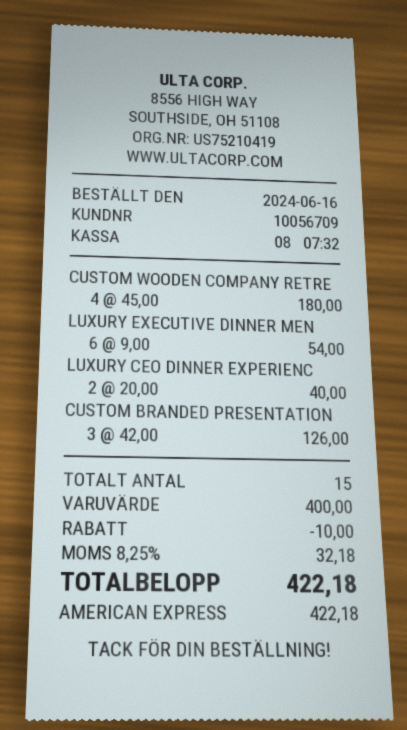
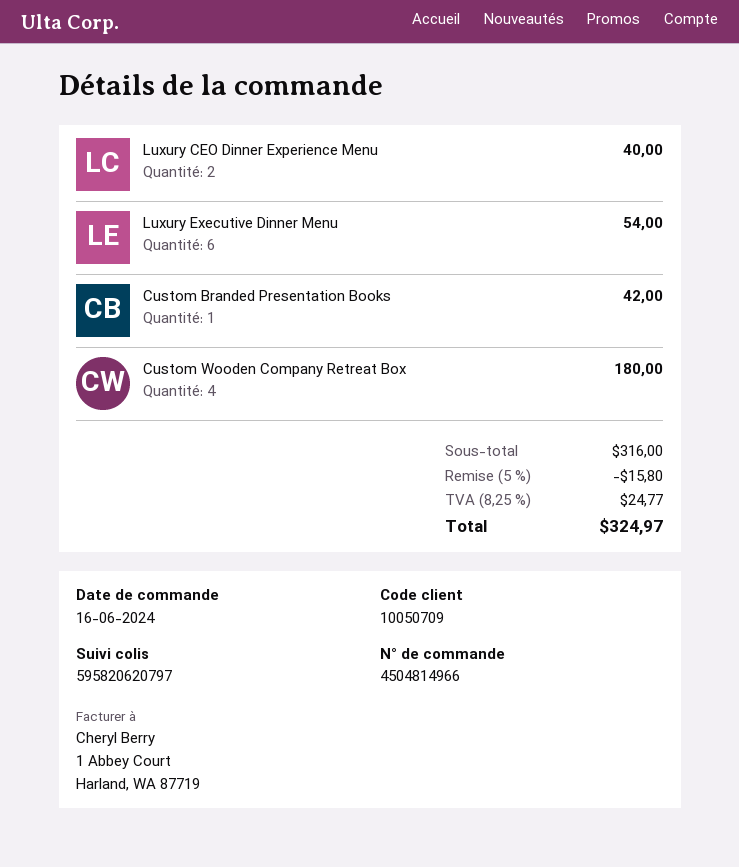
customer number: 10056709 -> 10050709
CUSTOM BRANDED PRESENTATION: 3 for 126.00 -> 1 for 42.00
subtotal: 400.00 -> 316.00
discount: 10.00 -> 15.80
tax: 8.25% = 32.18 -> 8.25% = 24.77
total: 422.18 -> 324.97

